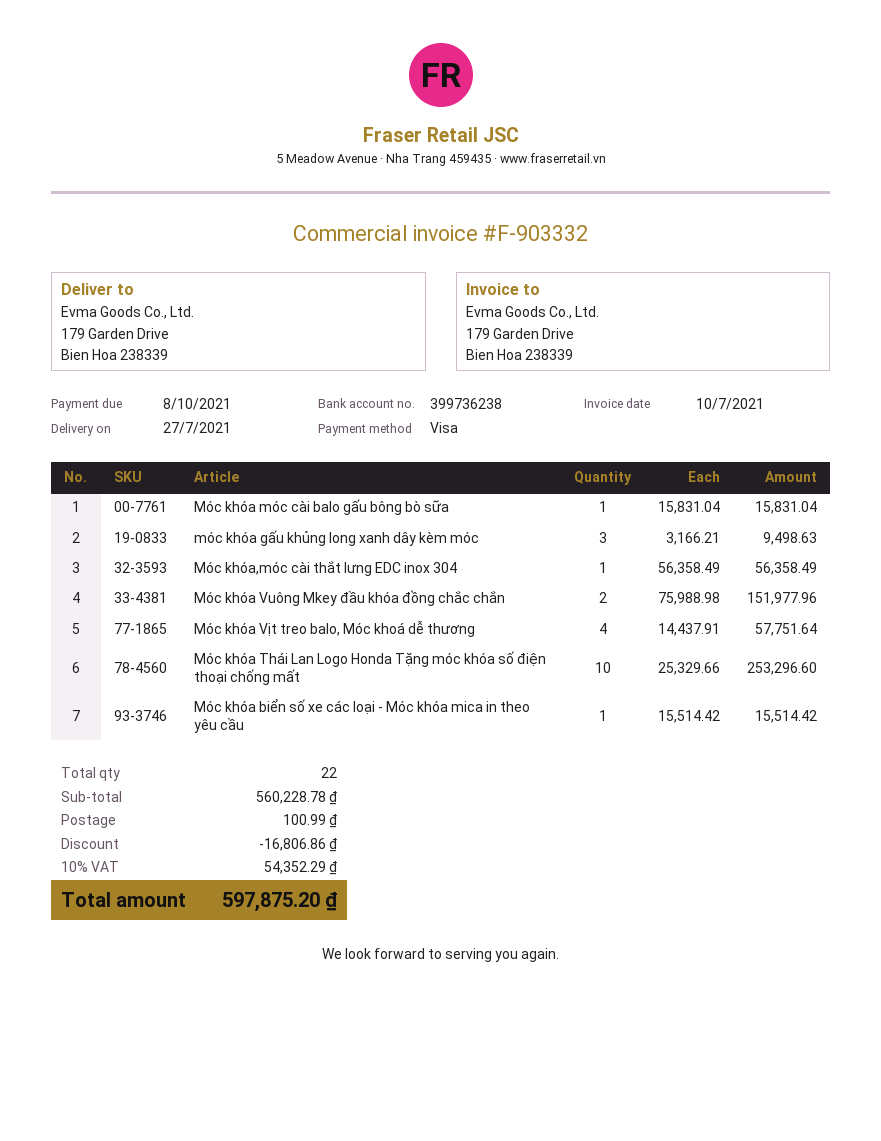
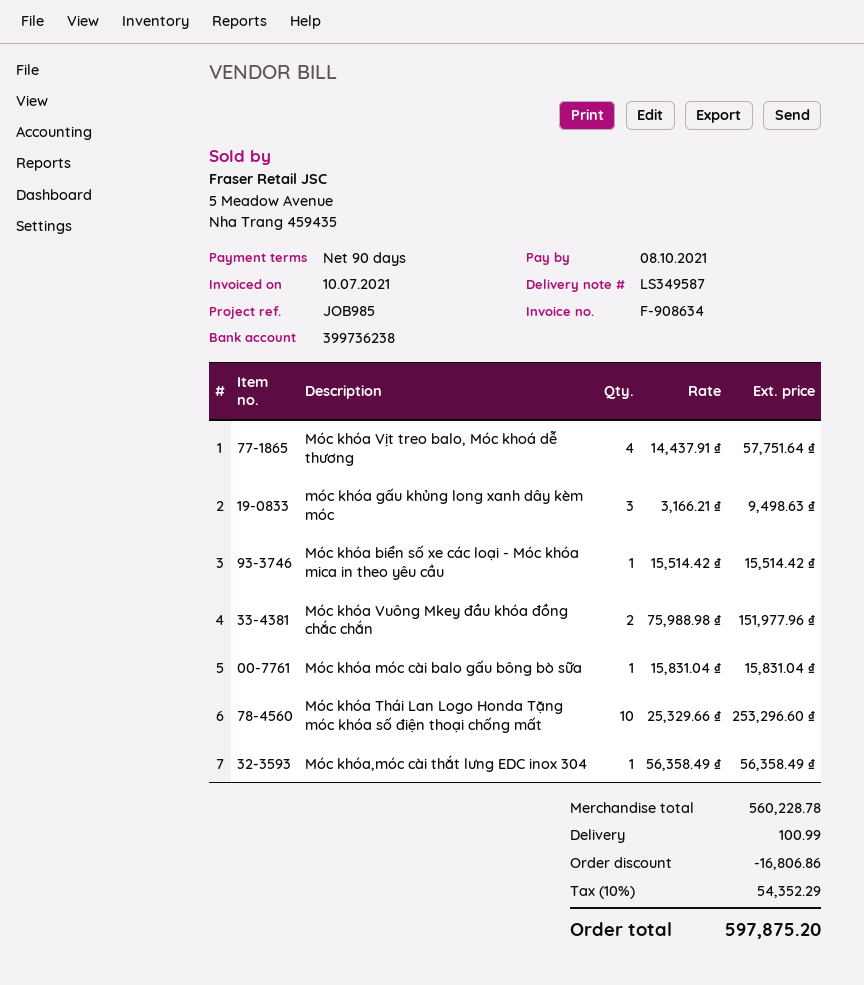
invoice number: F-903332 -> F-908634

